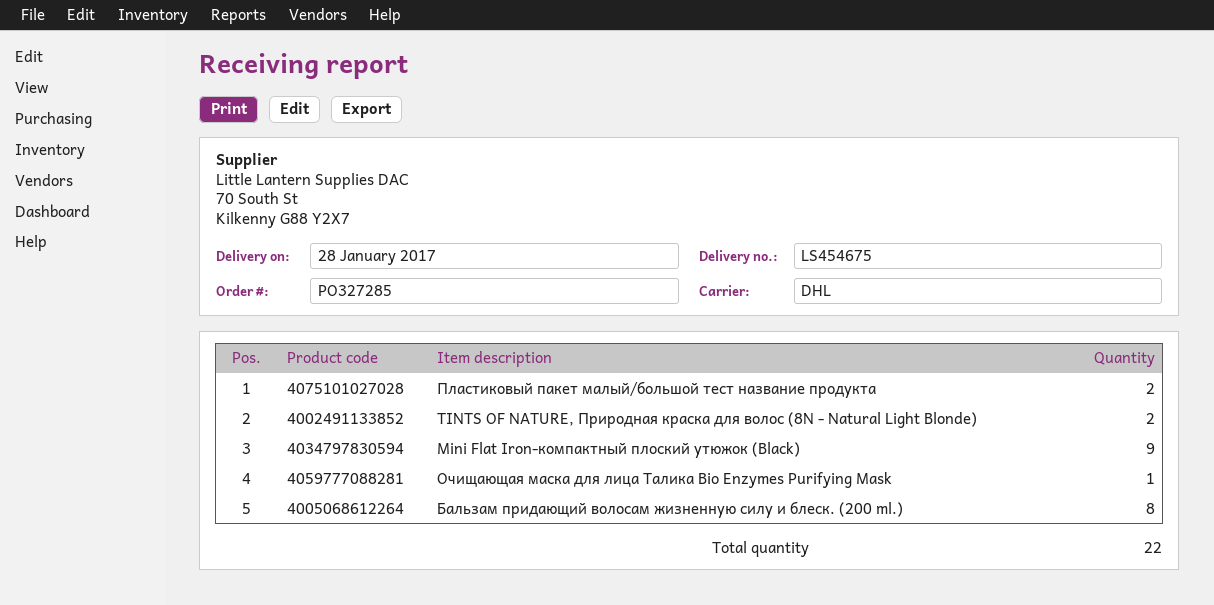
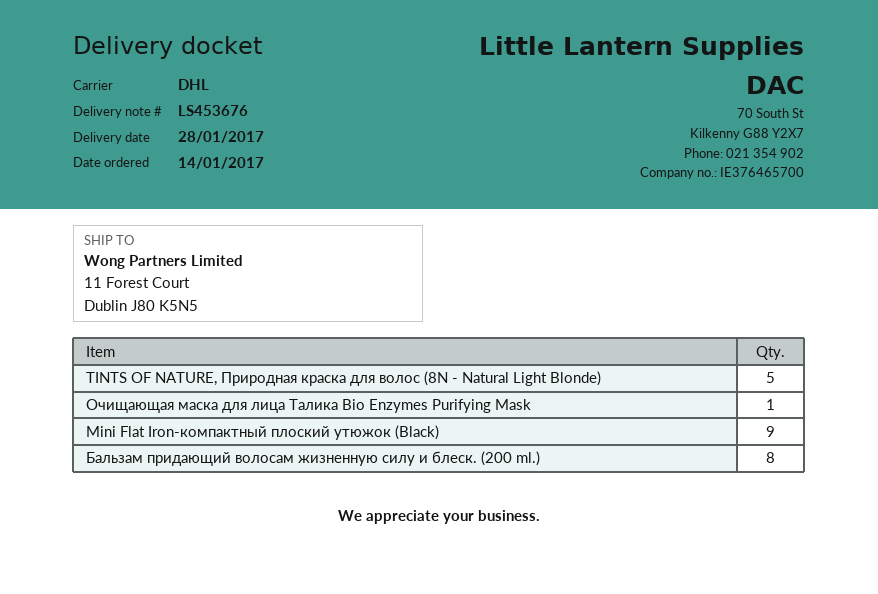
delivery note number: LS454675 -> LS453676
Пластиковый пакет малый/большой тест название продукта: 2 -> none
TINTS OF NATURE, Природная краска для волос (8N - Natural Light Blonde): 2 -> 5

